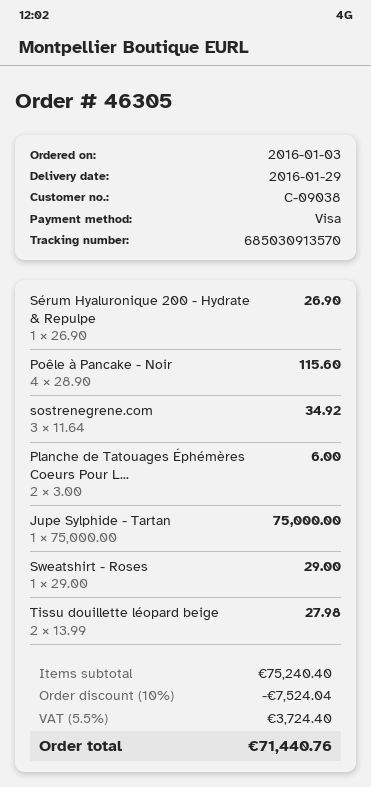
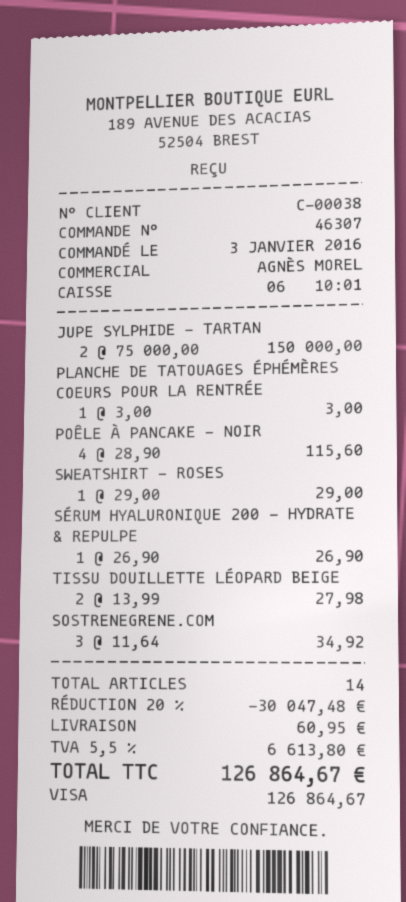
order number: 46305 -> 46307
customer number: C-09038 -> C-00038
Planche de Tatouages Éphémères Coeurs Pour L...: 2 x 3.00 = 6.00 -> 1 x 3.00 = 3.00
Jupe Sylphide - Tartan: 1 x 75000.00 = 75000.00 -> 2 x 75000.00 = 150000.00
discount: 10% = 7524.04 -> 20% = 30047.48
shipping: none -> 60.95
tax: 5.5% = 3724.40 -> 5.5% = 6613.80
total: 71440.76 -> 126864.67

